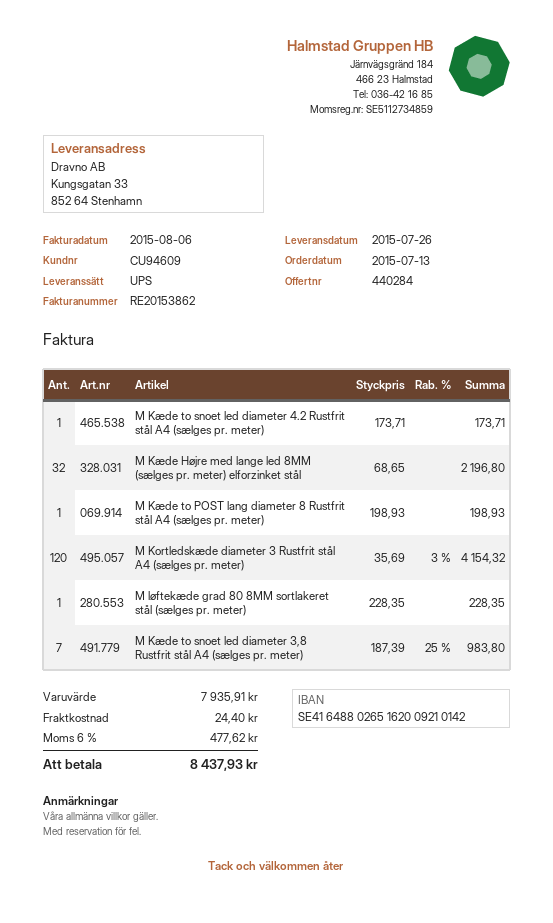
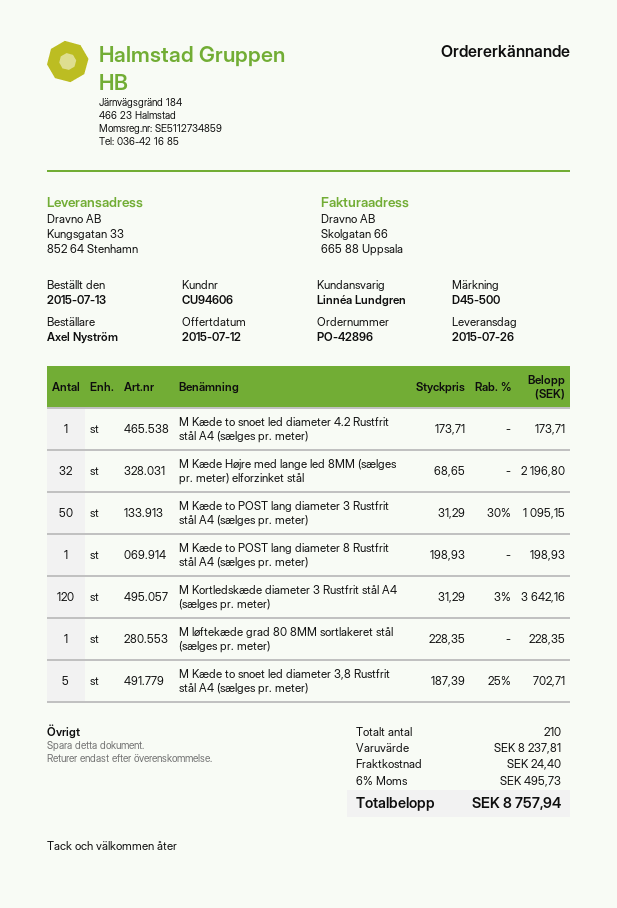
customer number: CU94609 -> CU94606
M Kortledskæde diameter 3 Rustfrit stål A4 (sælges pr. meter): 120 x 35.69 - 3% = 4154.32 -> 120 x 31.29 - 3% = 3642.16
M Kæde to snoet led diameter 3,8 Rustfrit stål A4 (sælges pr. meter): 7 x 187.39 - 25% = 983.80 -> 5 x 187.39 - 25% = 702.71
M Kæde to POST lang diameter 3 Rustfrit stål A4 (sælges pr. meter): none -> 50 x 31.29 - 30% = 1095.15
subtotal: 7935.91 -> 8237.81
tax: 6% = 477.62 -> 6% = 495.73
total: 8437.93 -> 8757.94

